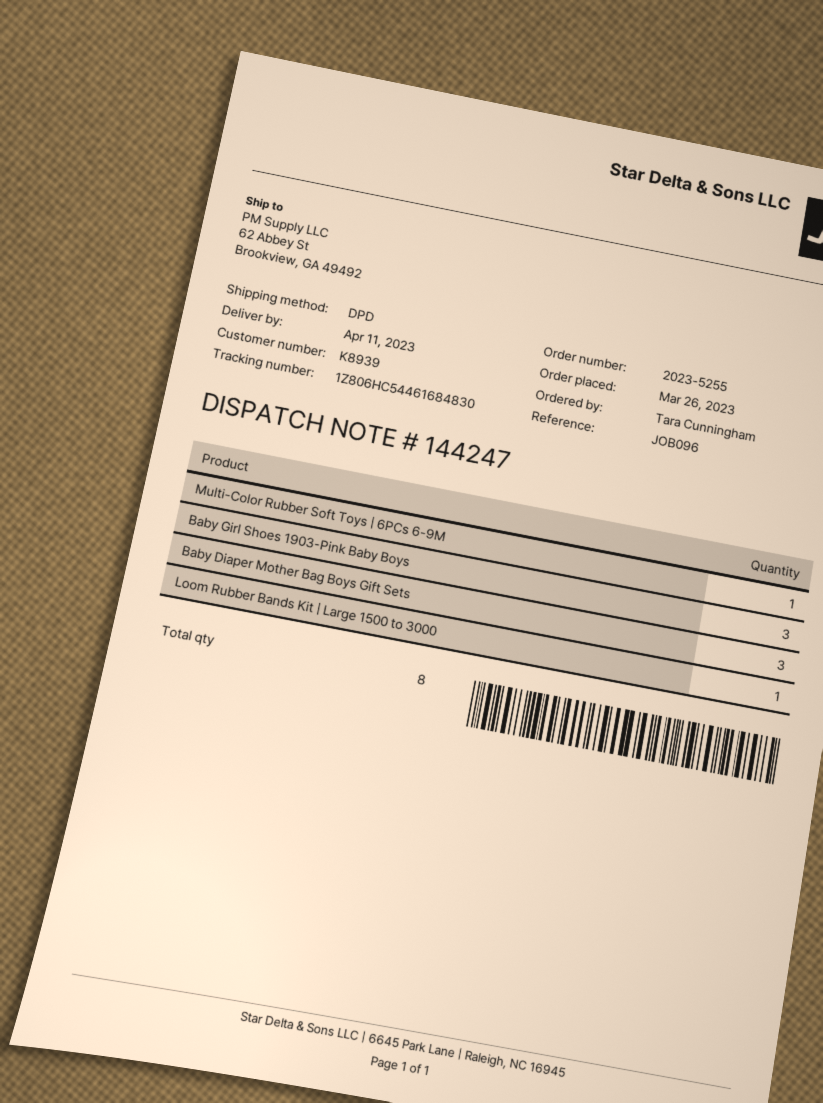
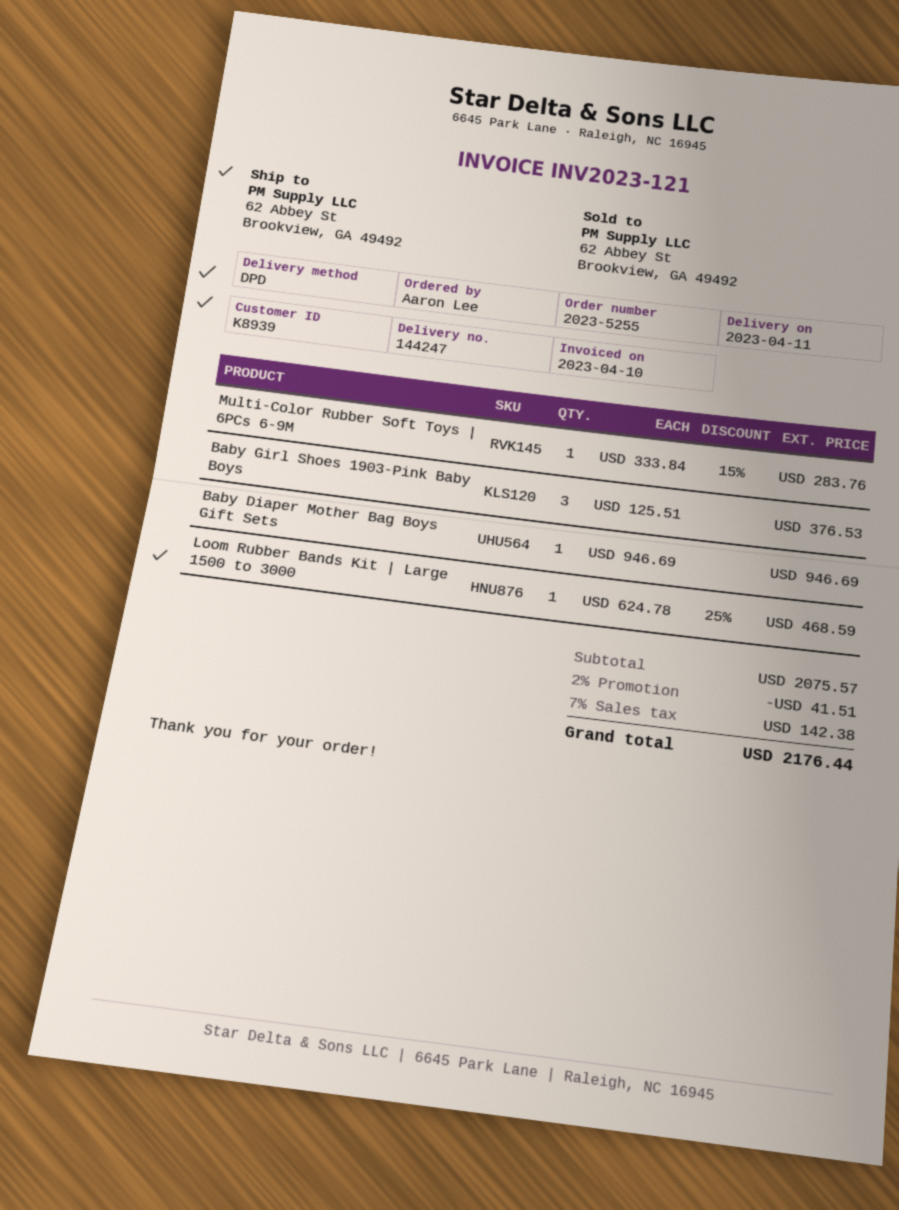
ordered by: Tara Cunningham -> Aaron Lee
Baby Diaper Mother Bag Boys Gift Sets: 3 -> 1

